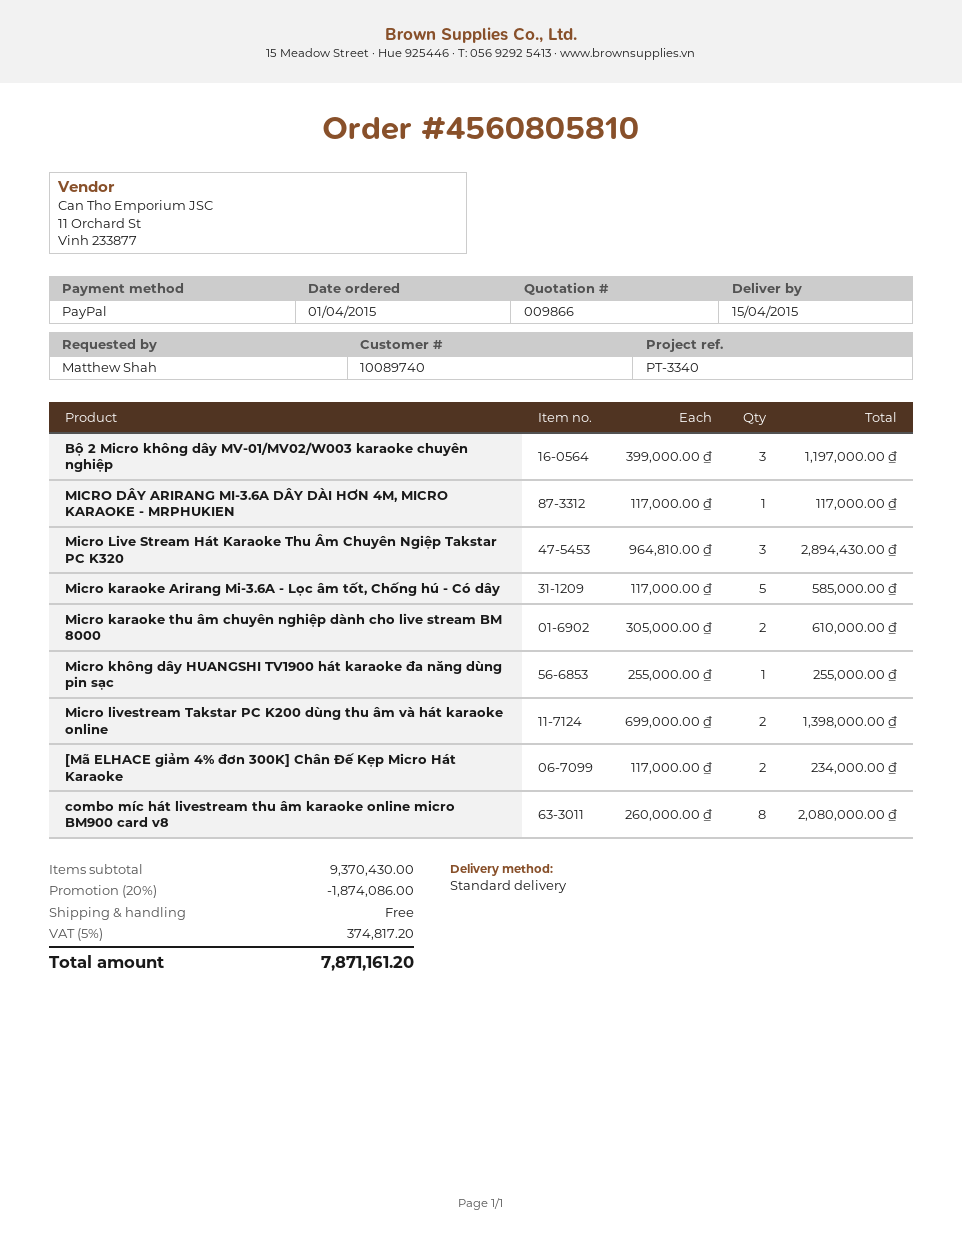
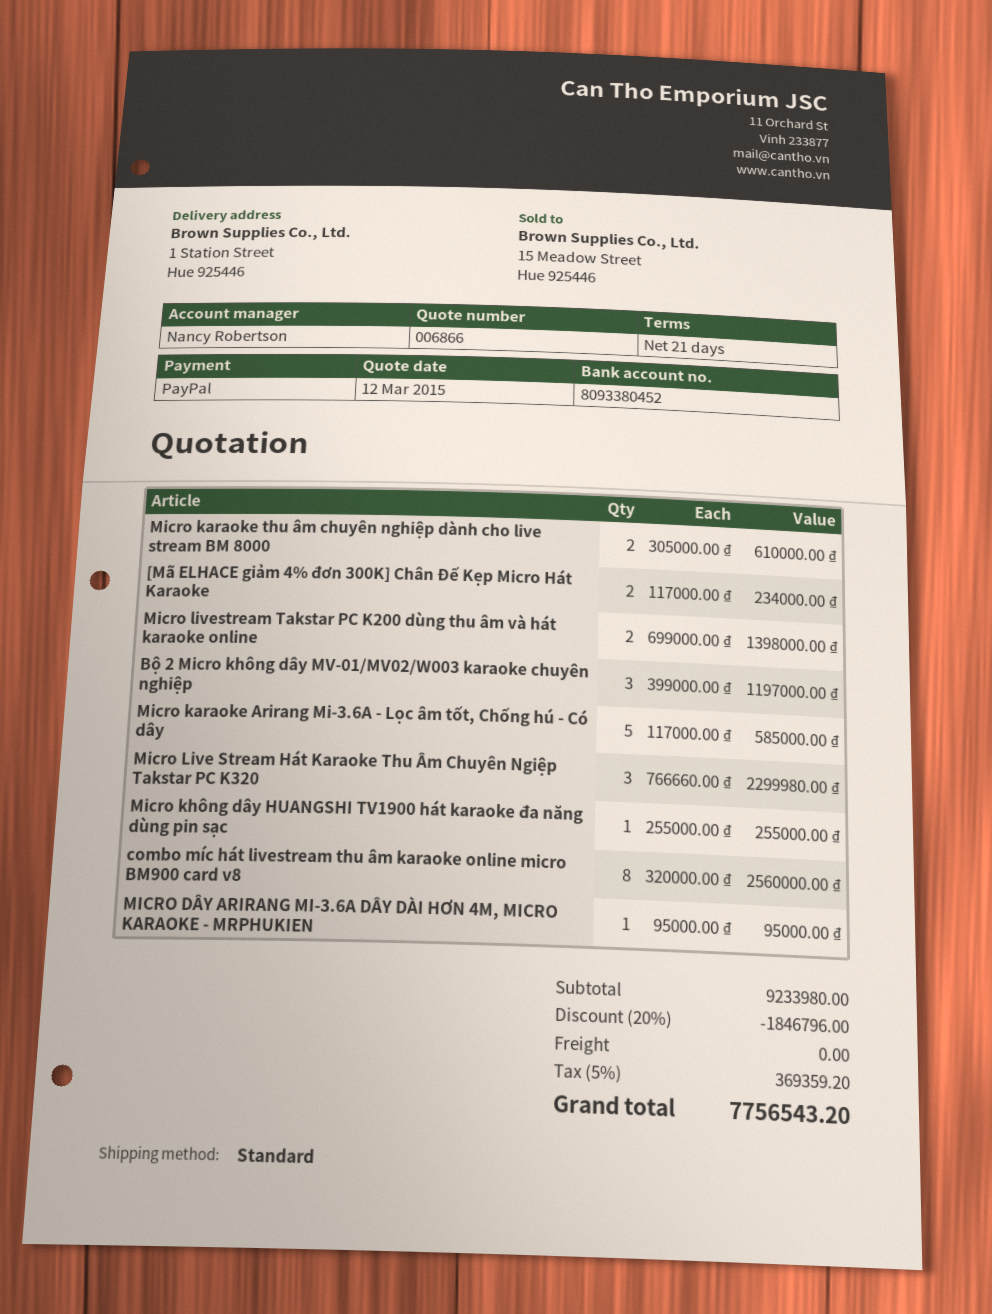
quote number: 009866 -> 006866
MICRO DÂY ARIRANG MI-3.6A DÂY DÀI HƠN 4M, MICRO KARAOKE - MRPHUKIEN: 1 x 117000.00 = 117000.00 -> 1 x 95000.00 = 95000.00
Micro Live Stream Hát Karaoke Thu Âm Chuyên Ngiệp Takstar PC K320: 3 x 964810.00 = 2894430.00 -> 3 x 766660.00 = 2299980.00
combo míc hát livestream thu âm karaoke online micro BM900 card v8: 8 x 260000.00 = 2080000.00 -> 8 x 320000.00 = 2560000.00
subtotal: 9370430.00 -> 9233980.00
discount: 20% = 1874086.00 -> 20% = 1846796.00
tax: 5% = 374817.20 -> 5% = 369359.20
total: 7871161.20 -> 7756543.20

